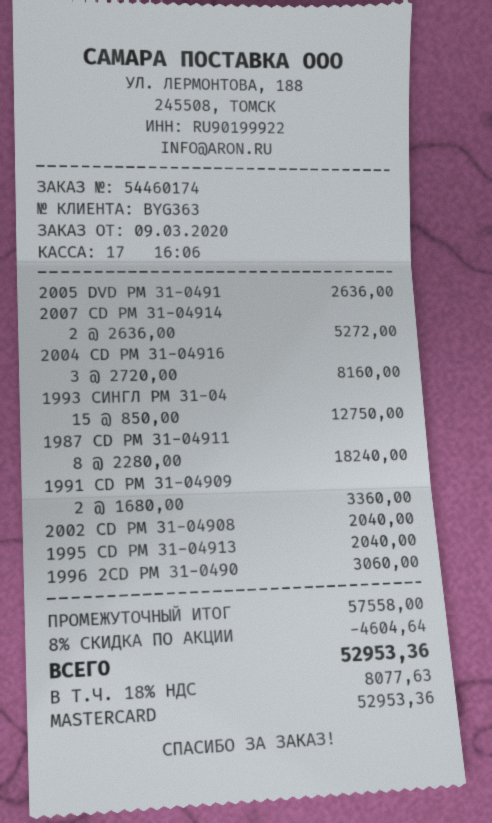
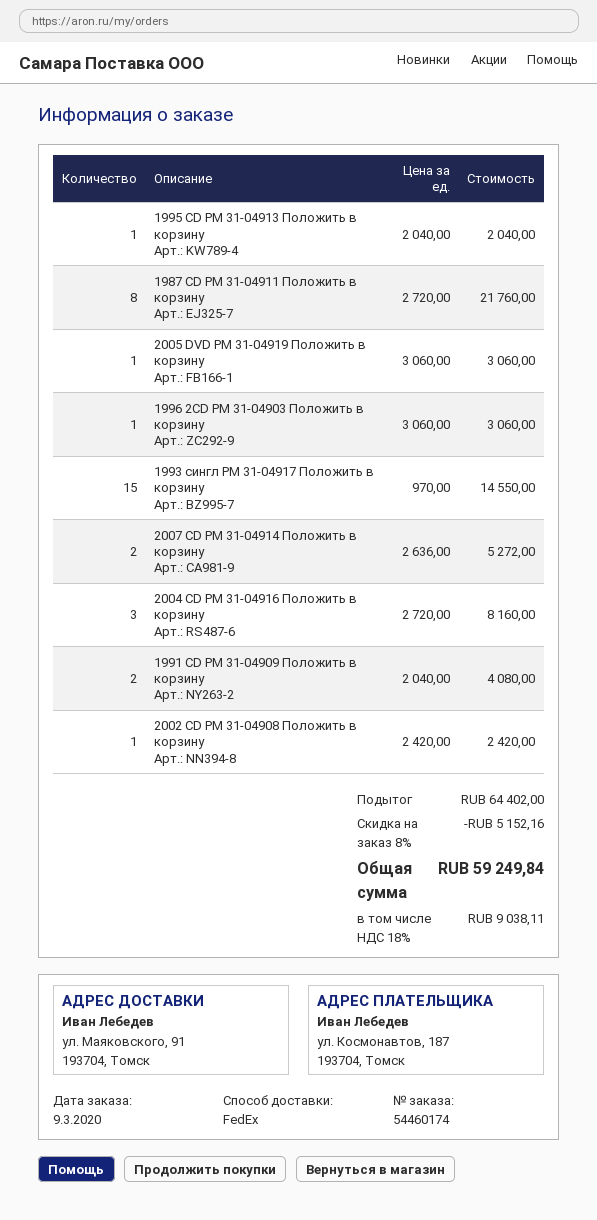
2005 DVD PM 31-0491: 1 x 2636.00 = 2636.00 -> 1 x 3060.00 = 3060.00
1993 СИНГЛ PM 31-04: 15 x 850.00 = 12750.00 -> 15 x 970.00 = 14550.00
1987 CD PM 31-04911: 8 x 2280.00 = 18240.00 -> 8 x 2720.00 = 21760.00
1991 CD PM 31-04909: 2 x 1680.00 = 3360.00 -> 2 x 2040.00 = 4080.00
2002 CD PM 31-04908: 1 x 2040.00 = 2040.00 -> 1 x 2420.00 = 2420.00
subtotal: 57558.00 -> 64402.00
discount: 8% = 4604.64 -> 8% = 5152.16
tax: 18% = 8077.63 -> 18% = 9038.11
total: 52953.36 -> 59249.84

